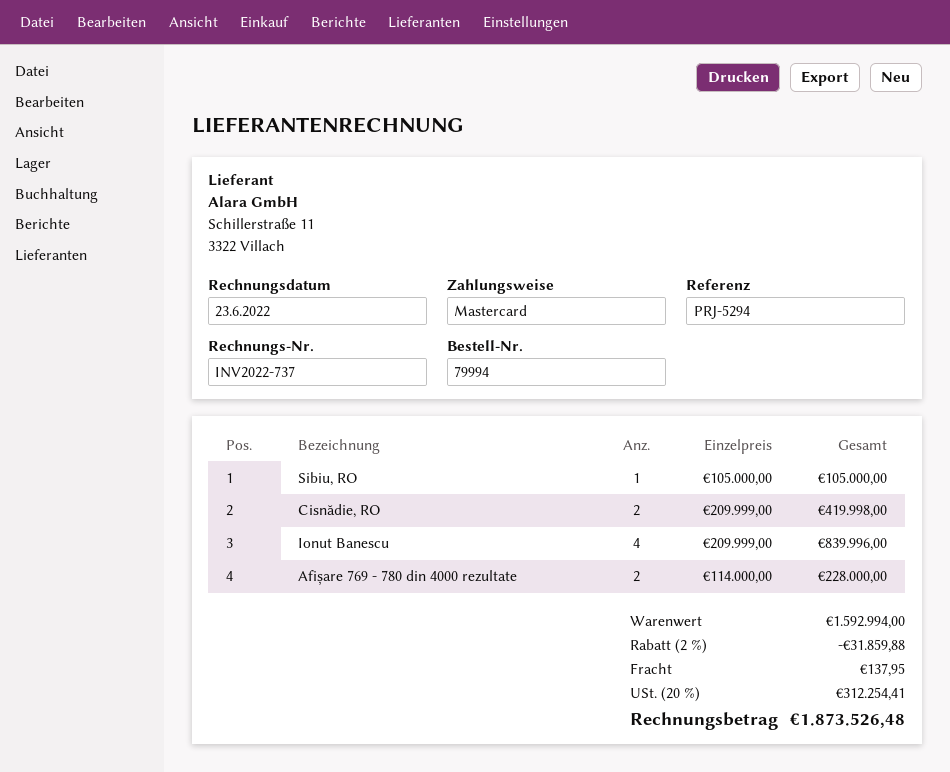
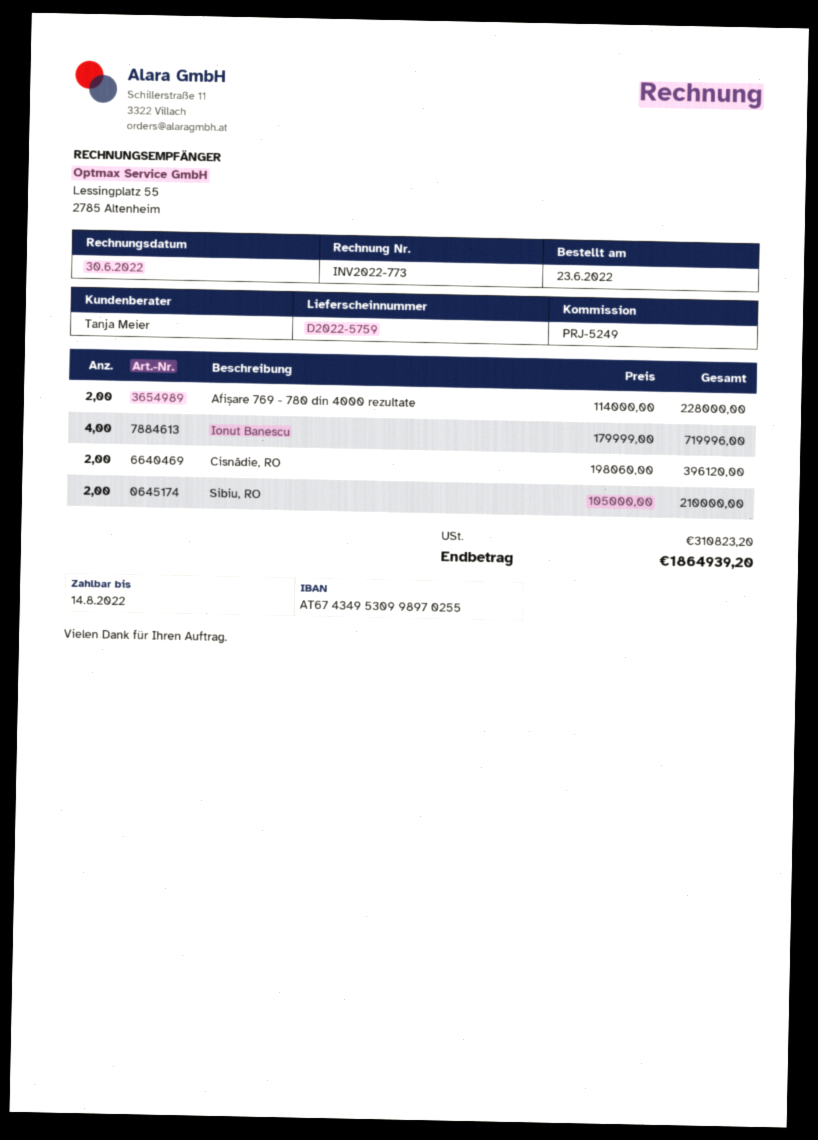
invoice number: INV2022-737 -> INV2022-773
invoice date: 2022-06-23 -> 2022-06-30
reference: PRJ-5294 -> PRJ-5249
Sibiu, RO: 1 x 105000.00 = 105000.00 -> 2 x 105000.00 = 210000.00
Cisnădie, RO: 2 x 209999.00 = 419998.00 -> 2 x 198060.00 = 396120.00
Ionut Banescu: 4 x 209999.00 = 839996.00 -> 4 x 179999.00 = 719996.00
discount: 2% = 31859.88 -> none
shipping: 137.95 -> none
tax: 312254.41 -> 310823.20
total: 1873526.48 -> 1864939.20

